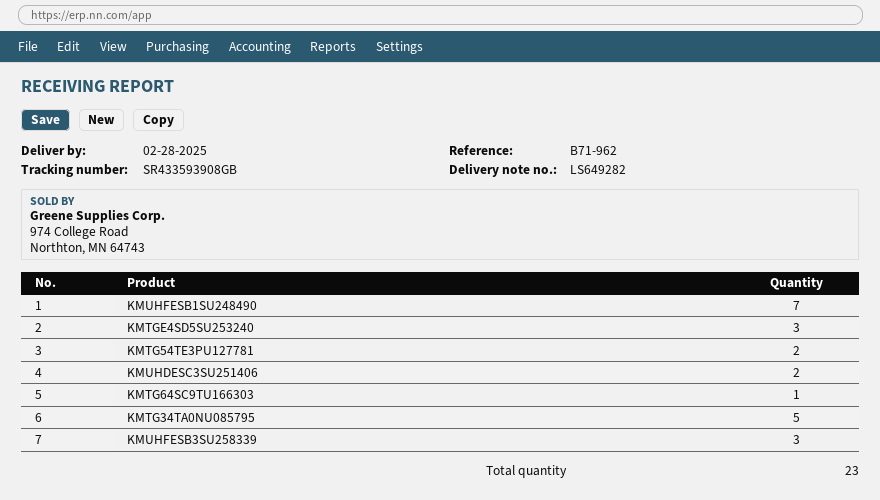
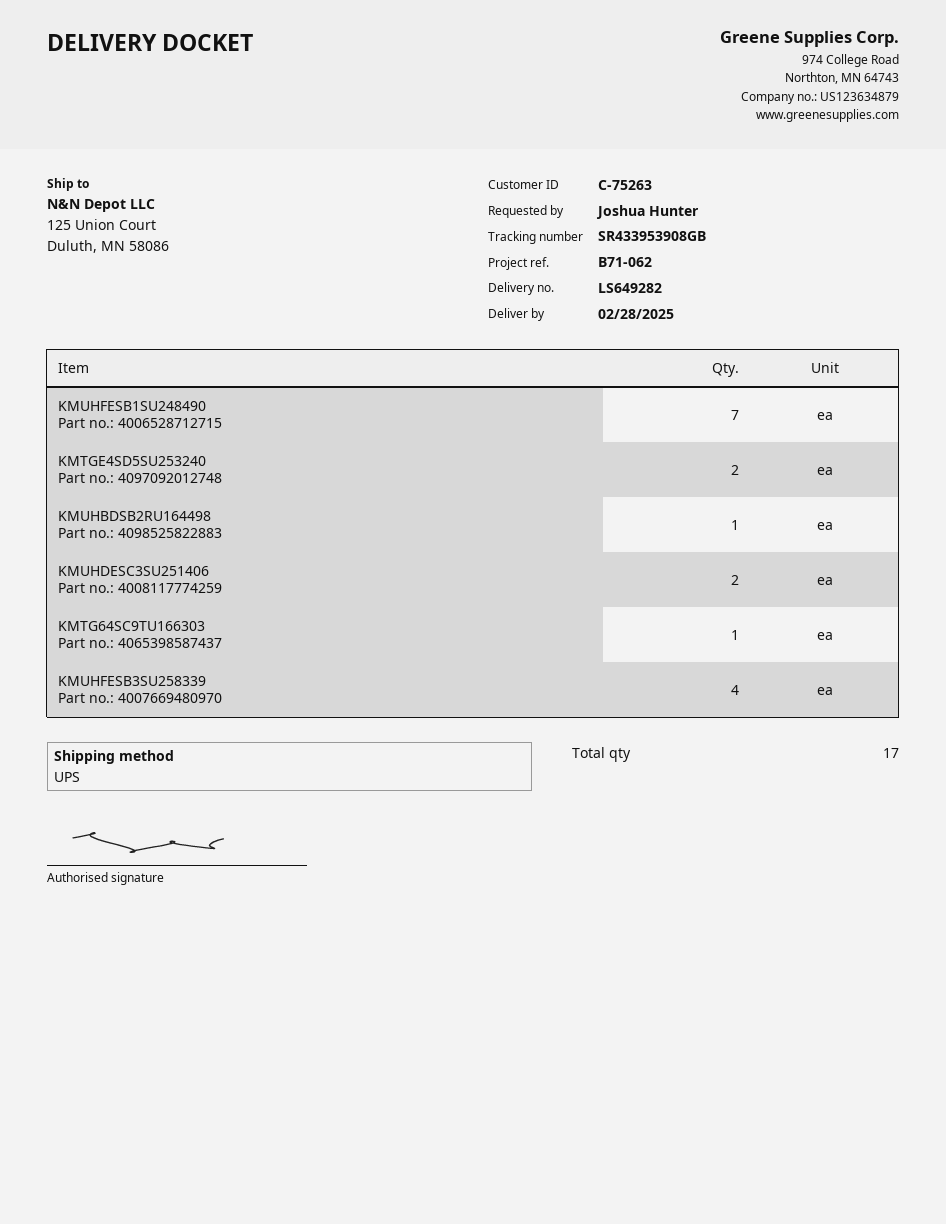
reference: B71-962 -> B71-062
tracking number: SR433593908GB -> SR433953908GB
KMTGE4SD5SU253240: 3 -> 2
KMTG54TE3PU127781: 2 -> none
KMTG34TA0NU085795: 5 -> none
KMUHFESB3SU258339: 3 -> 4
KMUHBDSB2RU164498: none -> 1
total quantity: 23 -> 17

